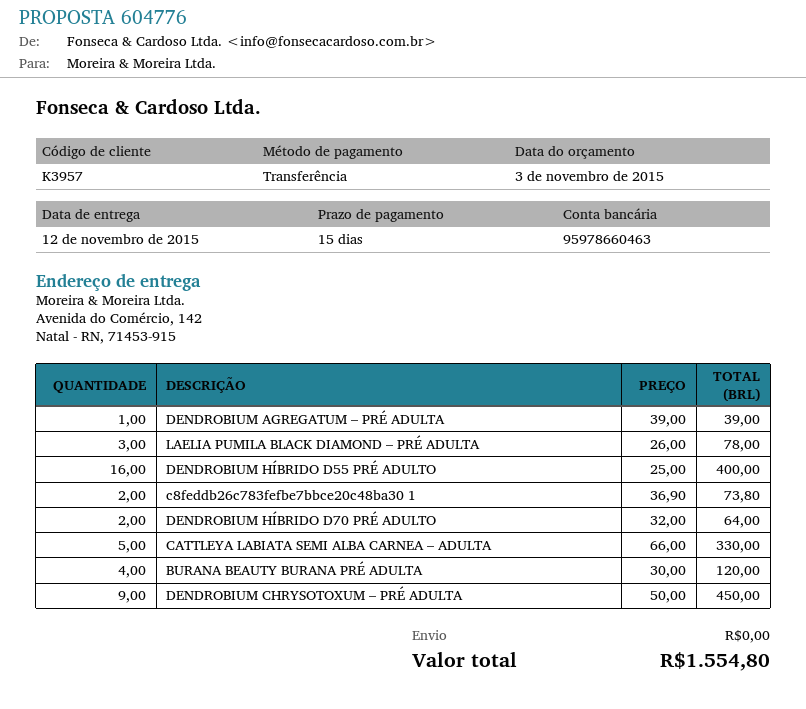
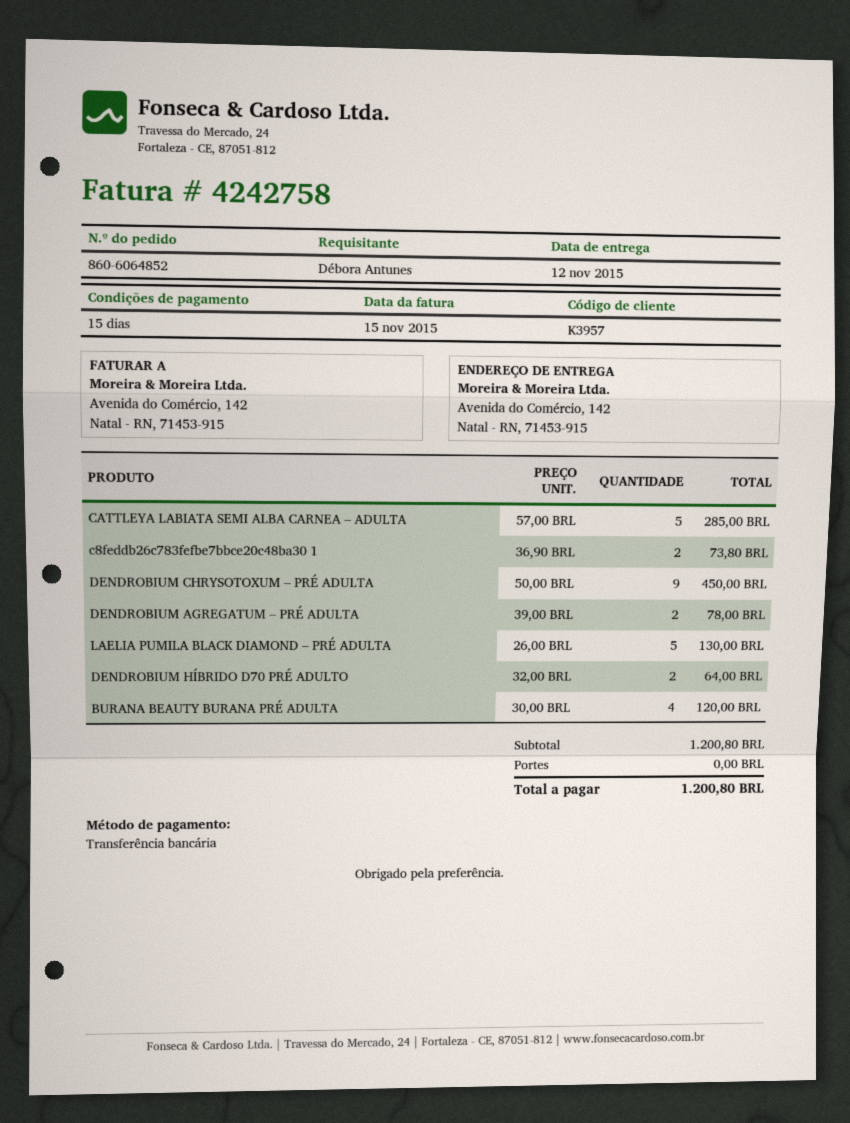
DENDROBIUM AGREGATUM – PRÉ ADULTA: 1 x 39.00 = 39.00 -> 2 x 39.00 = 78.00
LAELIA PUMILA BLACK DIAMOND – PRÉ ADULTA: 3 x 26.00 = 78.00 -> 5 x 26.00 = 130.00
DENDROBIUM HÍBRIDO D55 PRÉ ADULTO: 16 x 25.00 = 400.00 -> none
CATTLEYA LABIATA SEMI ALBA CARNEA – ADULTA: 5 x 66.00 = 330.00 -> 5 x 57.00 = 285.00
total: 1554.80 -> 1200.80

